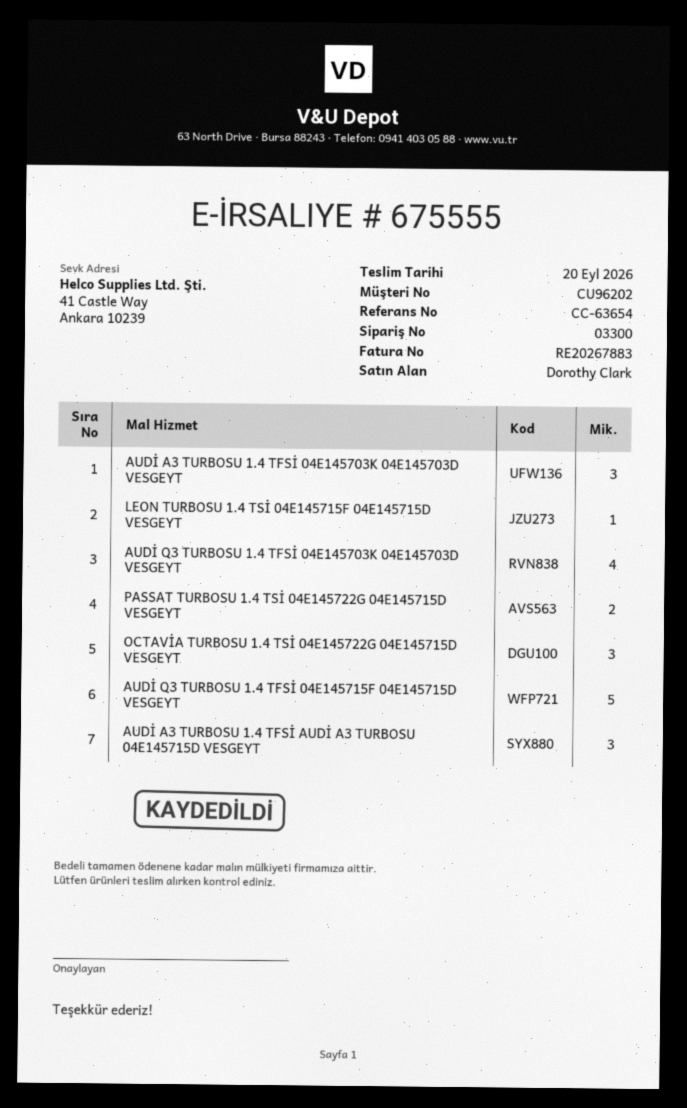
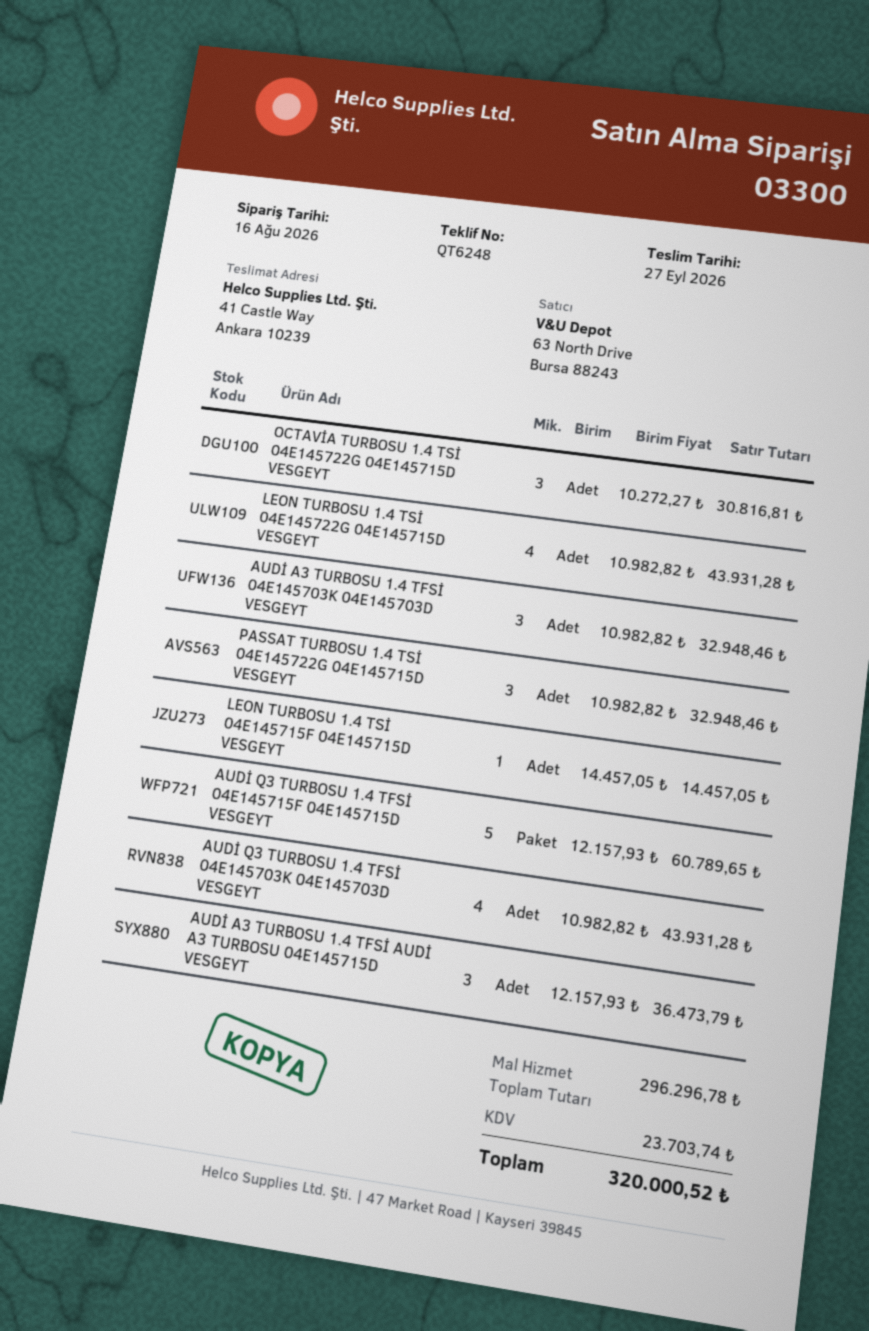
delivery date: 2026-09-20 -> 2026-09-27
PASSAT TURBOSU 1.4 TSİ 04E145722G 04E145715D VESGEYT: 2 -> 3
LEON TURBOSU 1.4 TSİ 04E145722G 04E145715D VESGEYT: none -> 4

